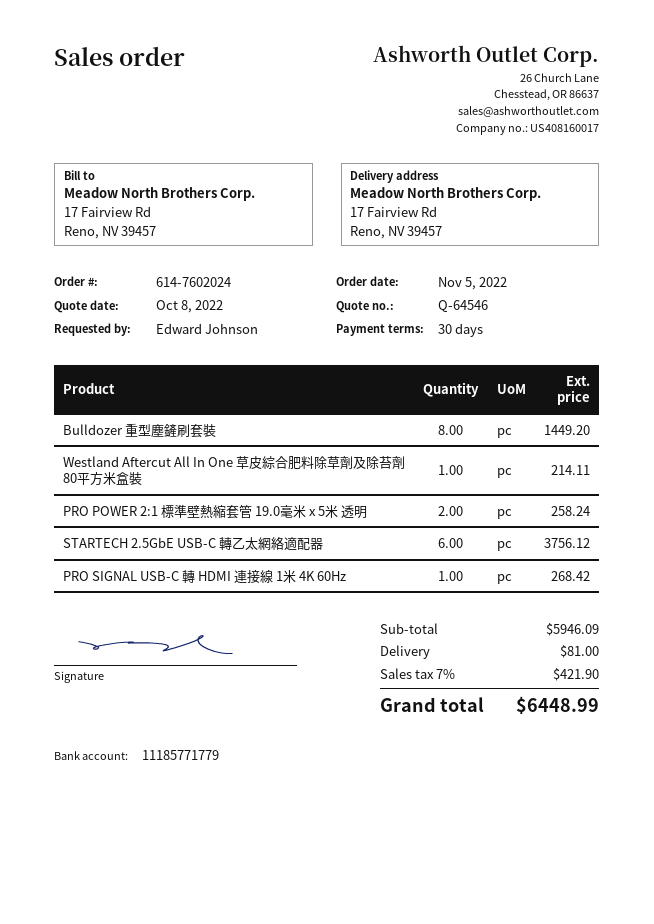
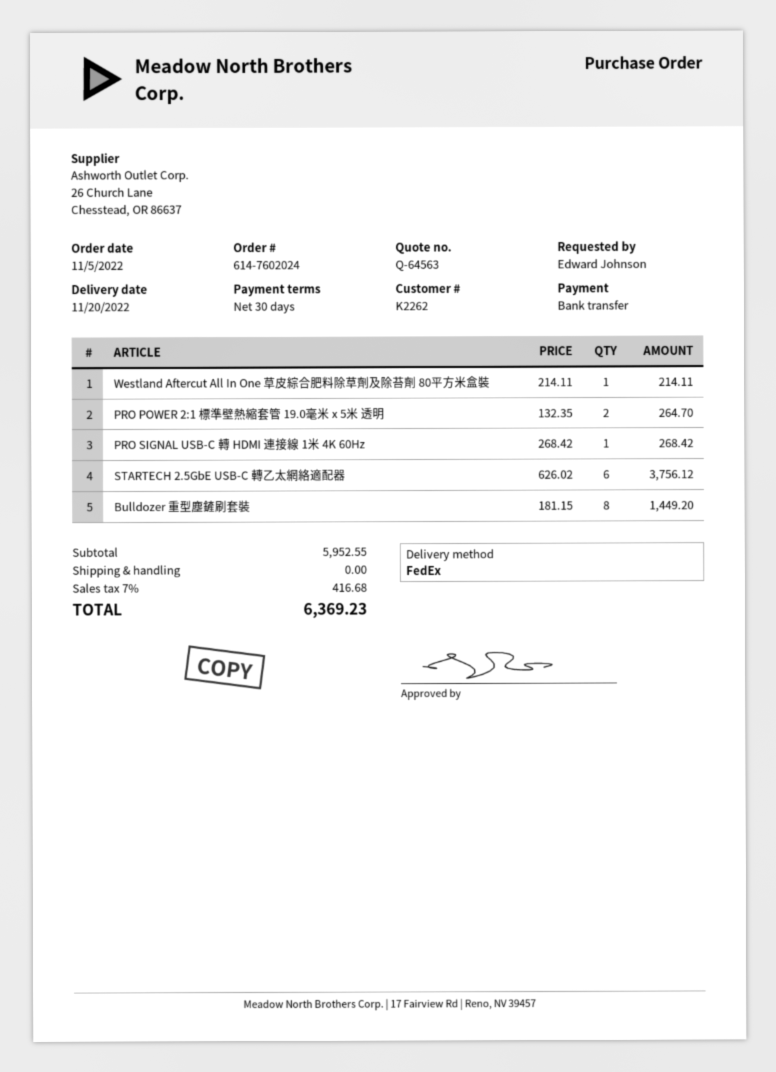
quote number: Q-64546 -> Q-64563
PRO POWER 2:1 標準壁熱縮套管 19.0毫米 x 5米 透明: 2 for 258.24 -> 2 for 264.70
subtotal: 5946.09 -> 5952.55
shipping: 81.00 -> 0.00
tax: 7% = 421.90 -> 7% = 416.68
total: 6448.99 -> 6369.23

